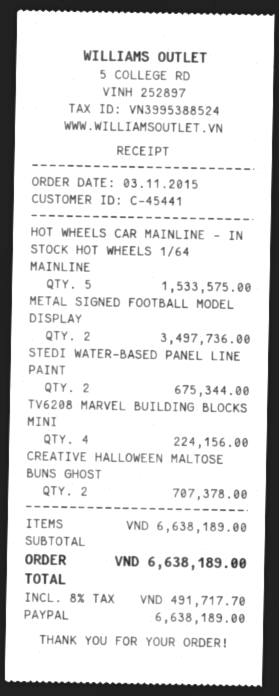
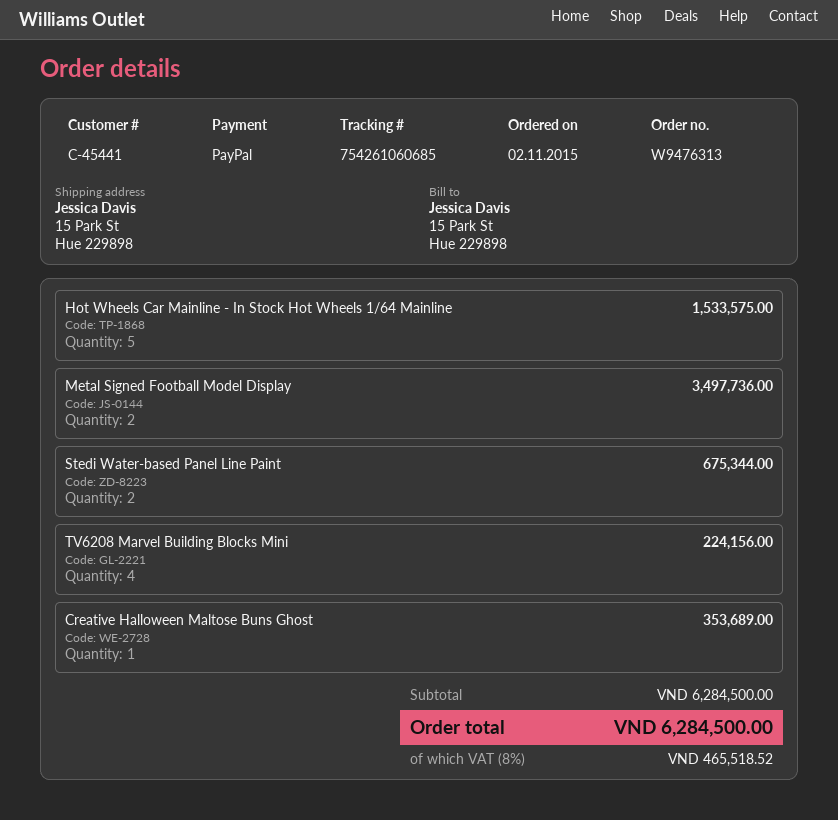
order date: 2015-11-03 -> 2015-11-02
CREATIVE HALLOWEEN MALTOSE BUNS GHOST: 2 for 707378.00 -> 1 for 353689.00
subtotal: 6638189.00 -> 6284500.00
tax: 8% = 491717.70 -> 8% = 465518.52
total: 6638189.00 -> 6284500.00

